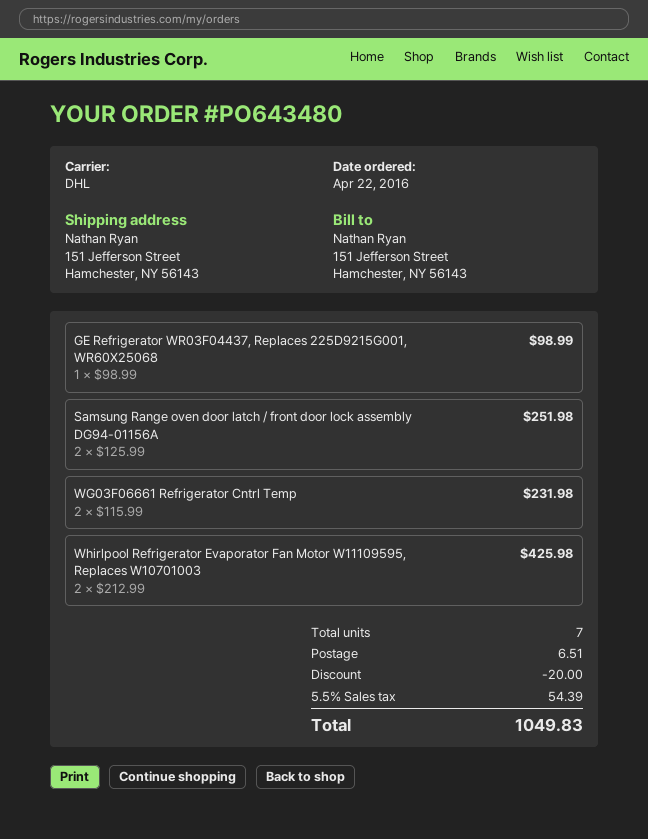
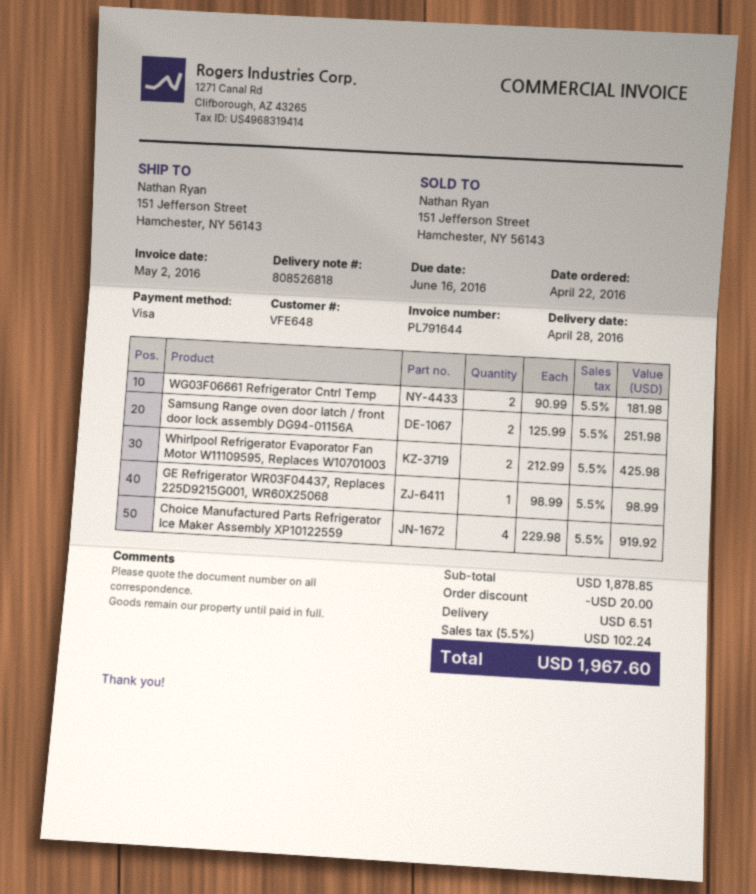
WG03F06661 Refrigerator Cntrl Temp: 2 x 115.99 = 231.98 -> 2 x 90.99 = 181.98
Choice Manufactured Parts Refrigerator Ice Maker Assembly XP10122559: none -> 4 x 229.98 = 919.92
tax: 5.5% = 54.39 -> 5.5% = 102.24
total: 1049.83 -> 1967.60

